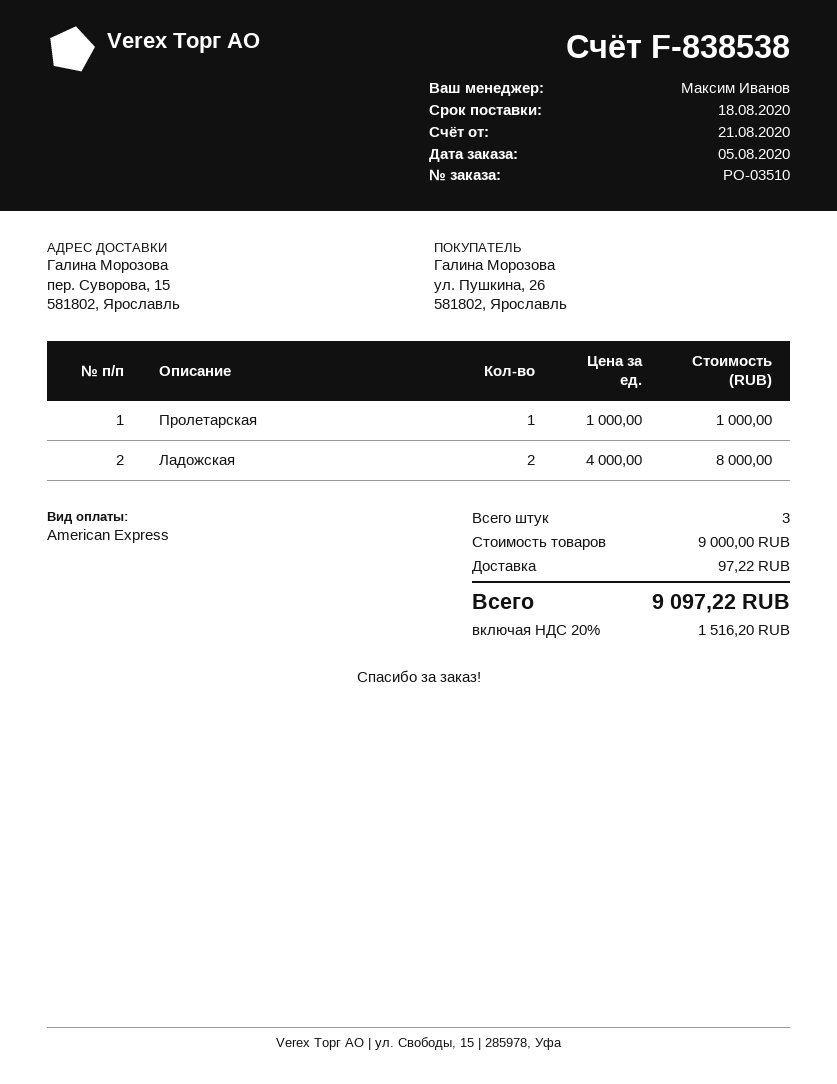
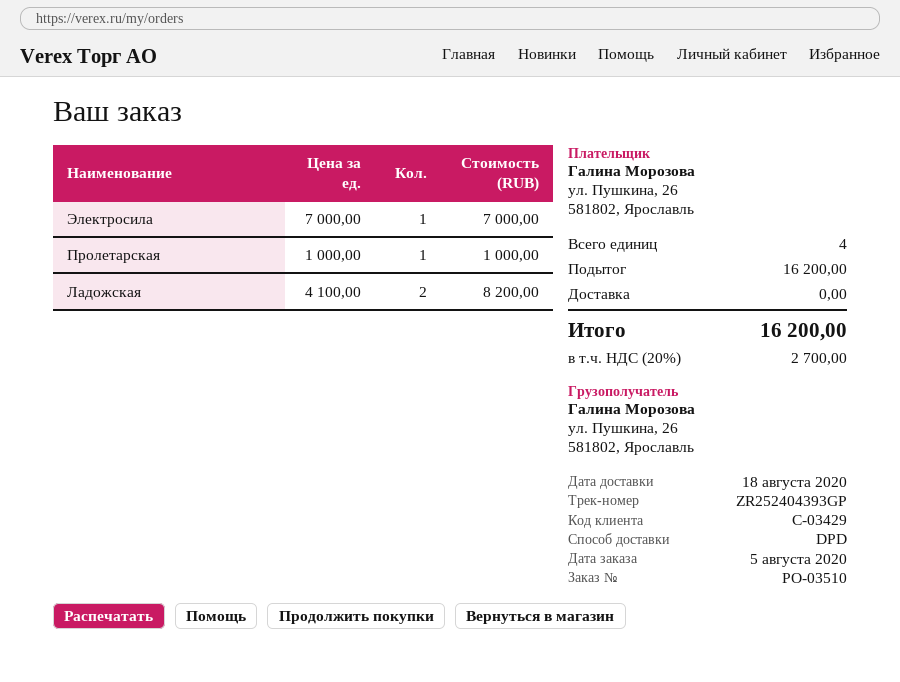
ship to: пер. Суворова, 15, 581802, Ярославль -> ул. Пушкина, 26, 581802, Ярославль
Ладожская: 2 x 4000.00 = 8000.00 -> 2 x 4100.00 = 8200.00
Электросила: none -> 1 x 7000.00 = 7000.00
total quantity: 3 -> 4
subtotal: 9000.00 -> 16200.00
shipping: 97.22 -> 0.00
tax: 20% = 1516.20 -> 20% = 2700.00
total: 9097.22 -> 16200.00

